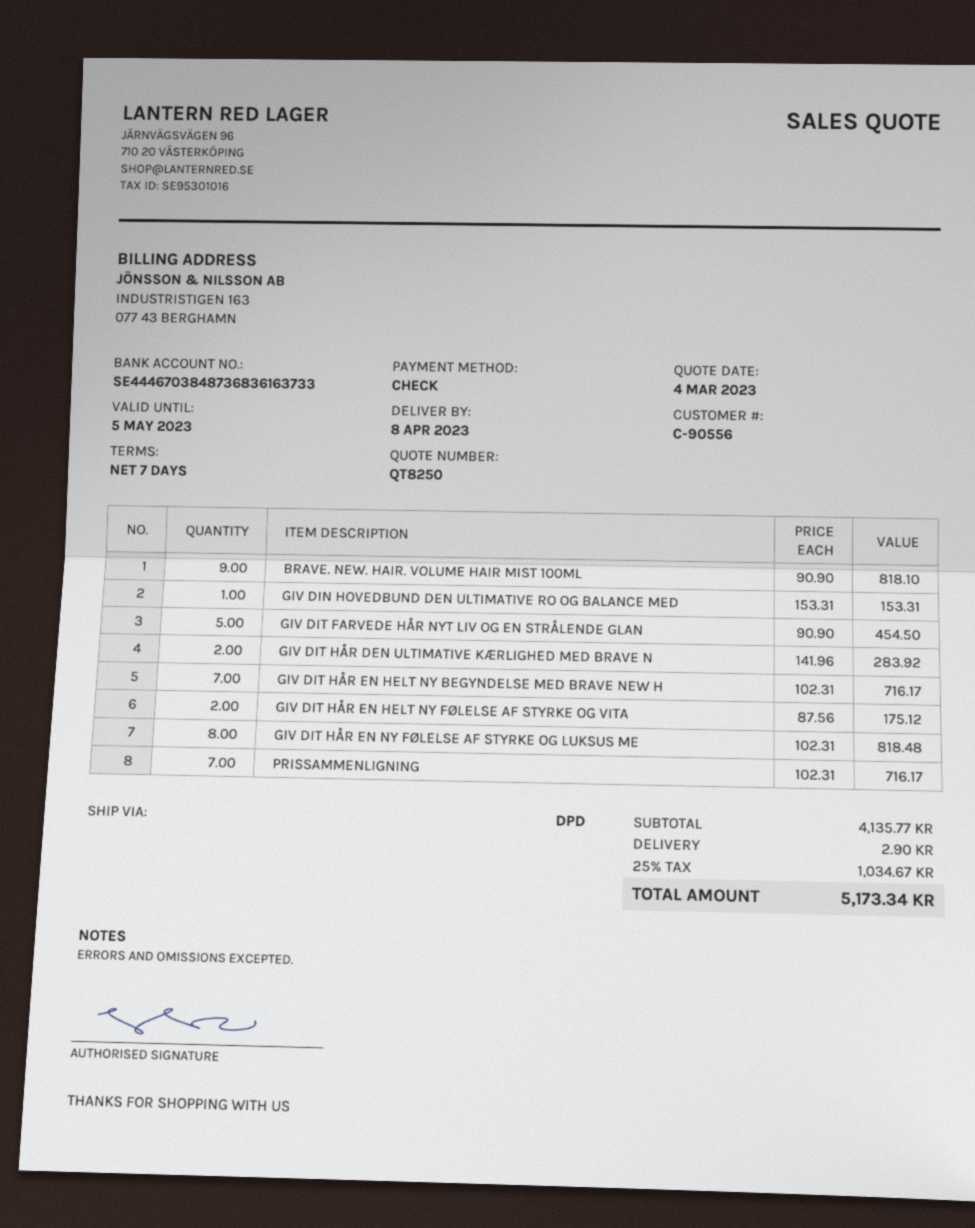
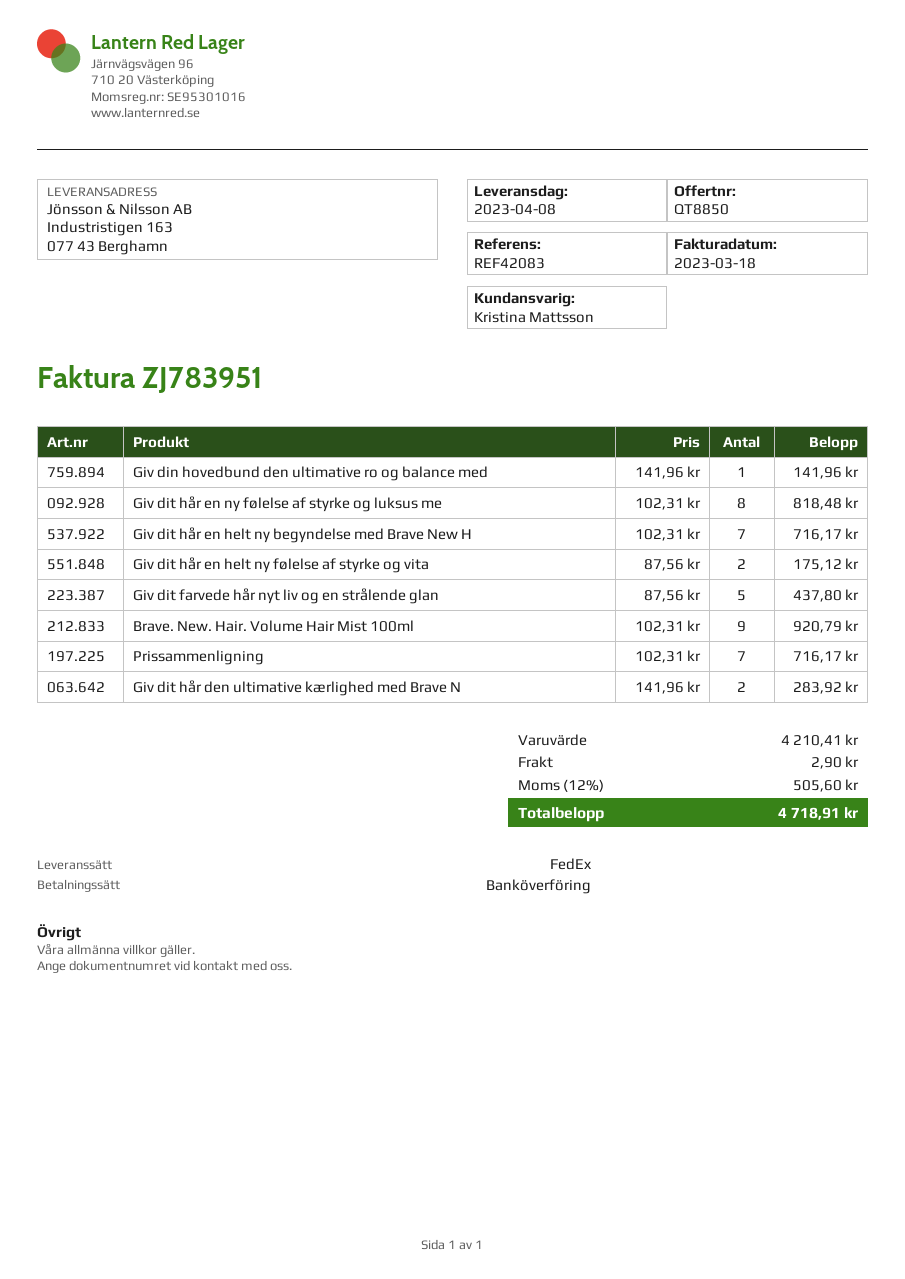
quote number: QT8250 -> QT8850
payment method: cheque -> bank transfer
shipping method: DPD -> FedEx
BRAVE. NEW. HAIR. VOLUME HAIR MIST 100ML: 9 x 90.90 = 818.10 -> 9 x 102.31 = 920.79
GIV DIN HOVEDBUND DEN ULTIMATIVE RO OG BALANCE MED: 1 x 153.31 = 153.31 -> 1 x 141.96 = 141.96
GIV DIT FARVEDE HÅR NYT LIV OG EN STRÅLENDE GLAN: 5 x 90.90 = 454.50 -> 5 x 87.56 = 437.80
subtotal: 4135.77 -> 4210.41
tax: 25% = 1034.67 -> 12% = 505.60
total: 5173.34 -> 4718.91

